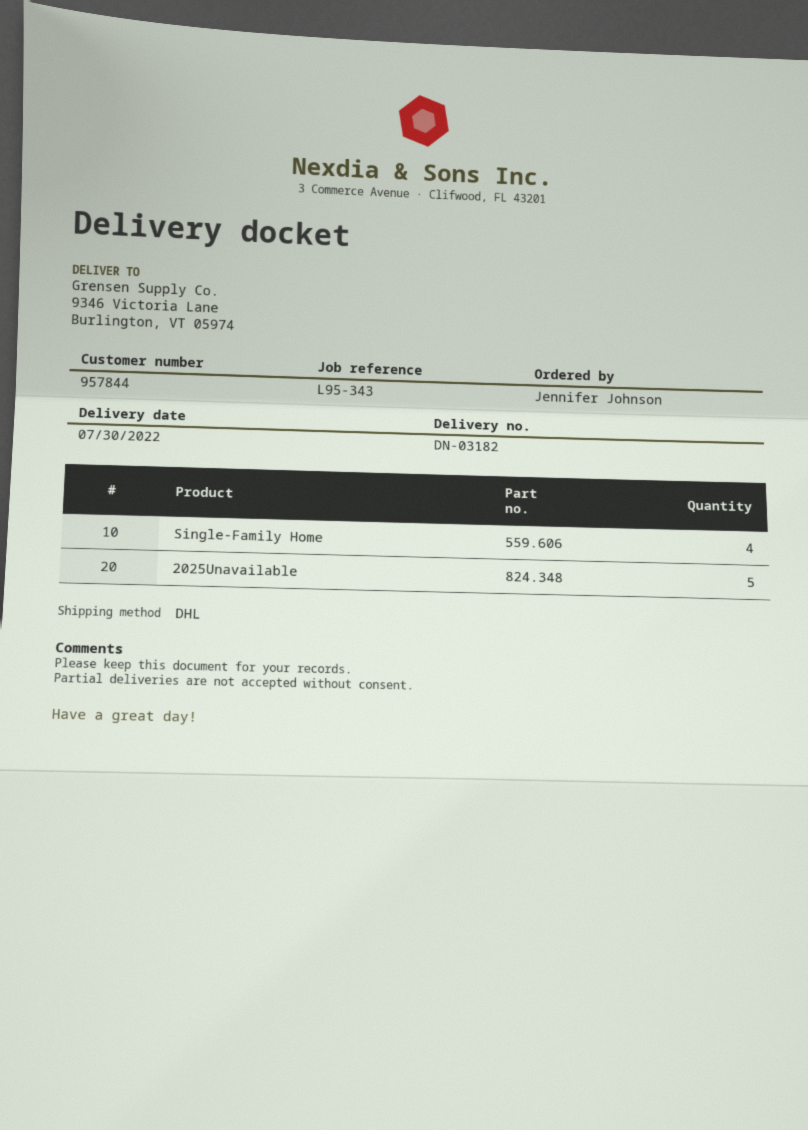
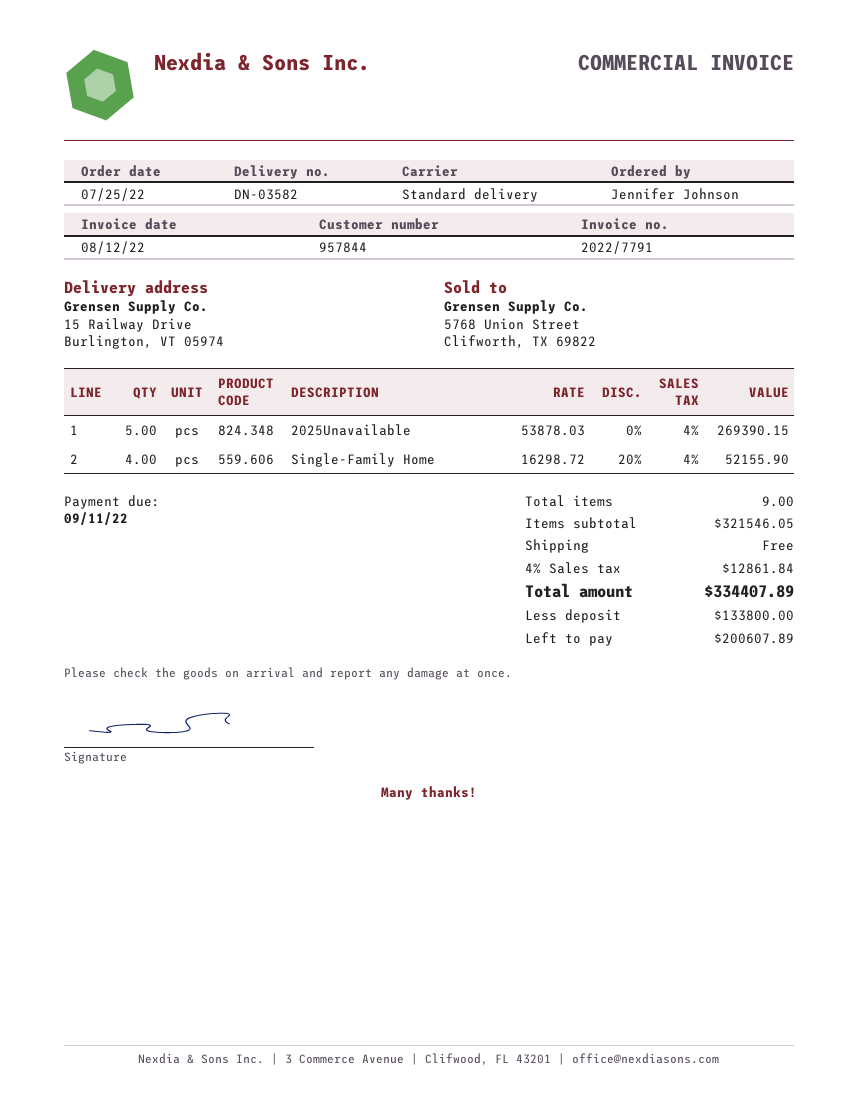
delivery note number: DN-03182 -> DN-03582
shipping method: DHL -> standard
ship to: 9346 Victoria Lane, Burlington, VT 05974 -> 15 Railway Drive, Burlington, VT 05974

